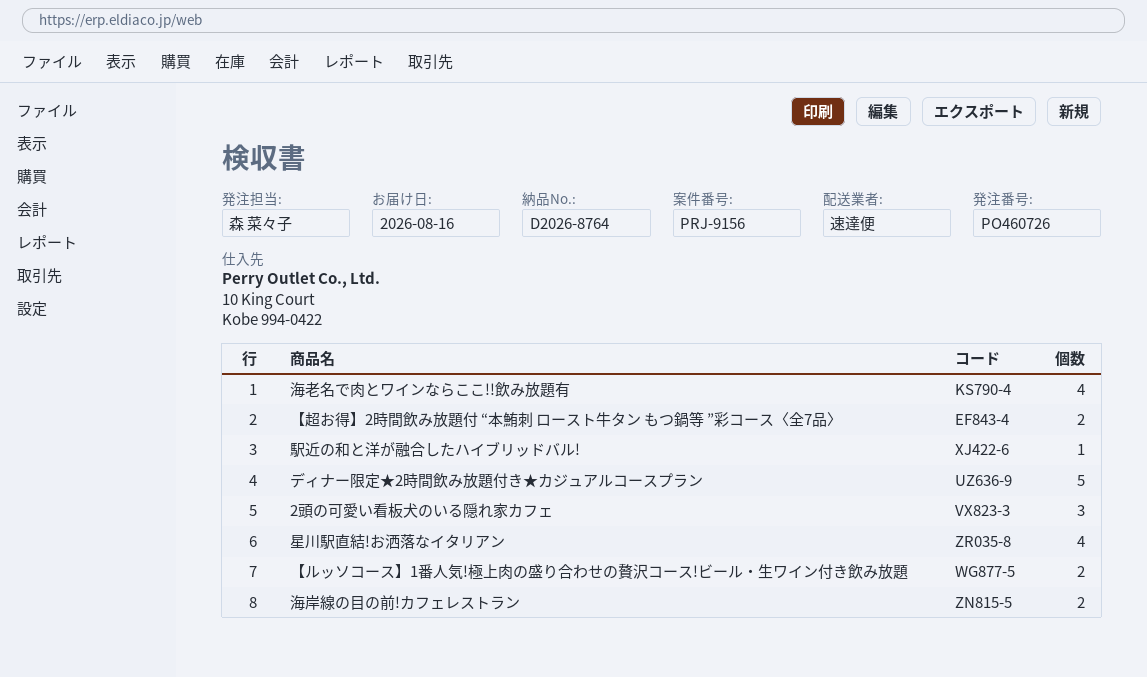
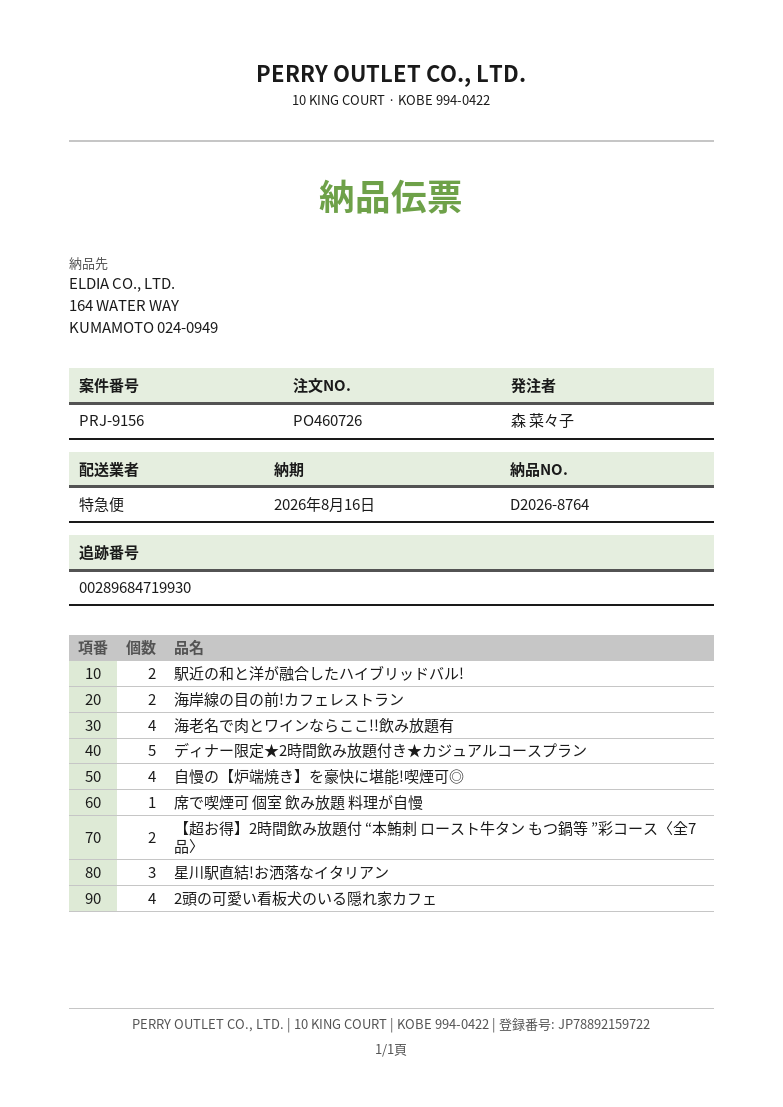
駅近の和と洋が融合したハイブリッドバル!: 1 -> 2
2頭の可愛い看板犬のいる隠れ家カフェ: 3 -> 4
星川駅直結!お洒落なイタリアン: 4 -> 3
【ルッソコース】1番人気!極上肉の盛り合わせの贅沢コース!ビール・生ワイン付き飲み放題: 2 -> none
自慢の【炉端焼き】を豪快に堪能!喫煙可◎: none -> 4
席で喫煙可 個室 飲み放題 料理が自慢: none -> 1

